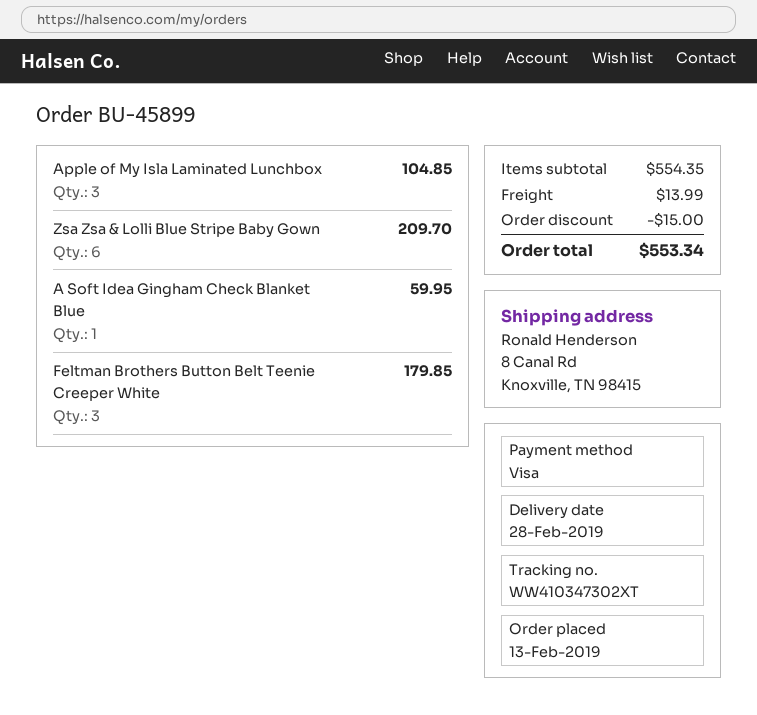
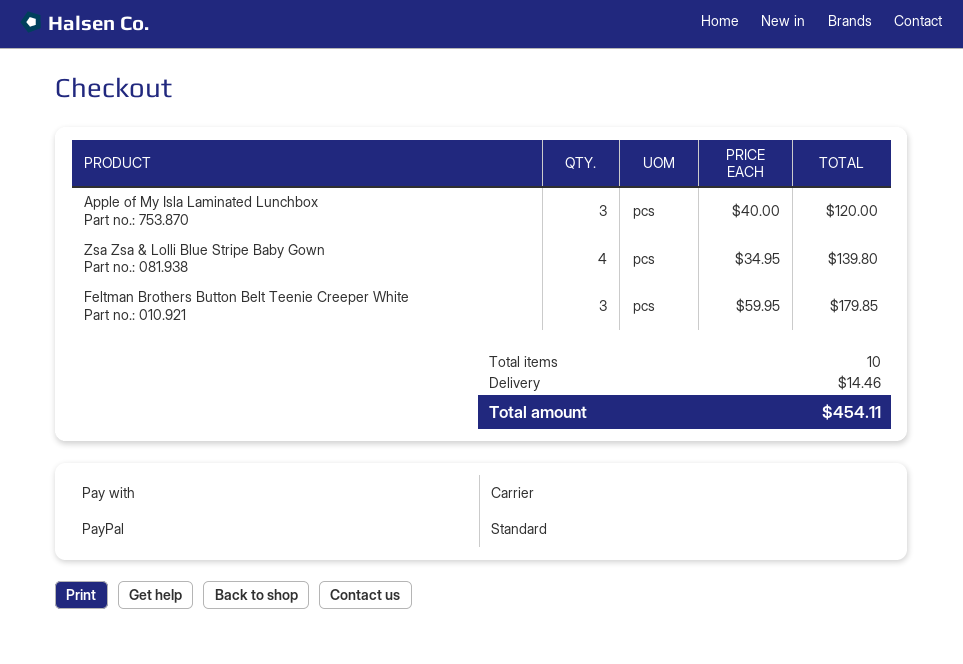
payment method: Visa -> PayPal
Apple of My Isla Laminated Lunchbox: 3 for 104.85 -> 3 for 120.00
Zsa Zsa & Lolli Blue Stripe Baby Gown: 6 for 209.70 -> 4 for 139.80
A Soft Idea Gingham Check Blanket Blue: 1 for 59.95 -> none
discount: 15.00 -> none
shipping: 13.99 -> 14.46
total: 553.34 -> 454.11

